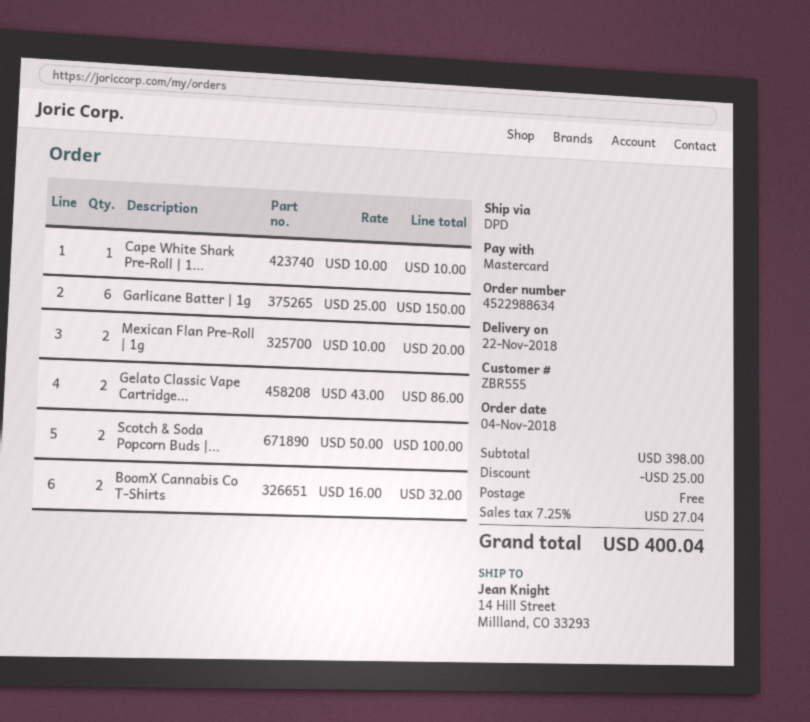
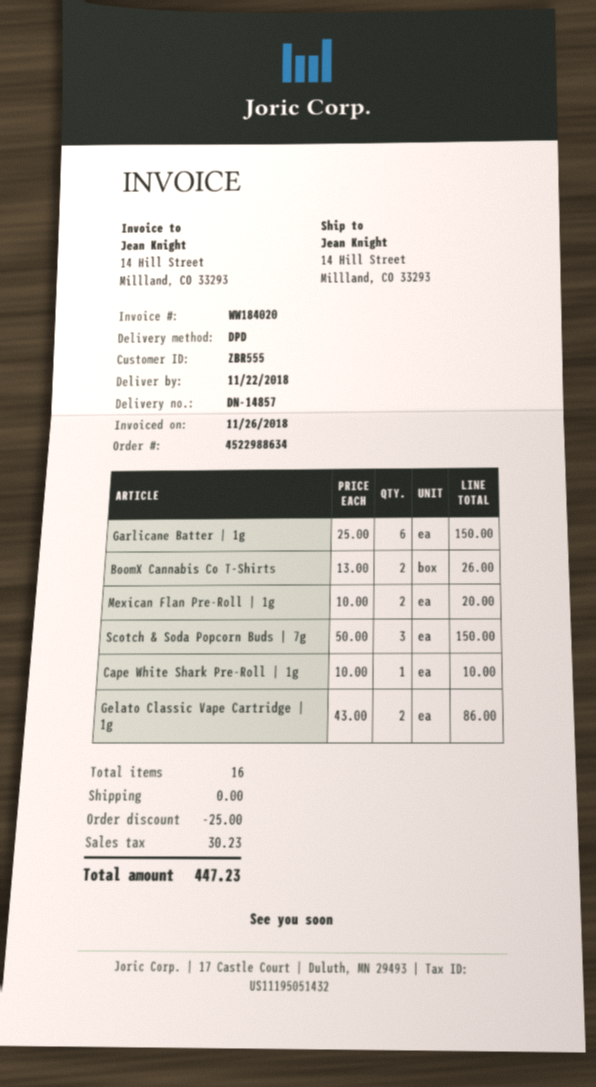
Scotch & Soda Popcorn Buds |...: 2 x 50.00 = 100.00 -> 3 x 50.00 = 150.00
BoomX Cannabis Co T-Shirts: 2 x 16.00 = 32.00 -> 2 x 13.00 = 26.00
tax: 27.04 -> 30.23
total: 400.04 -> 447.23

